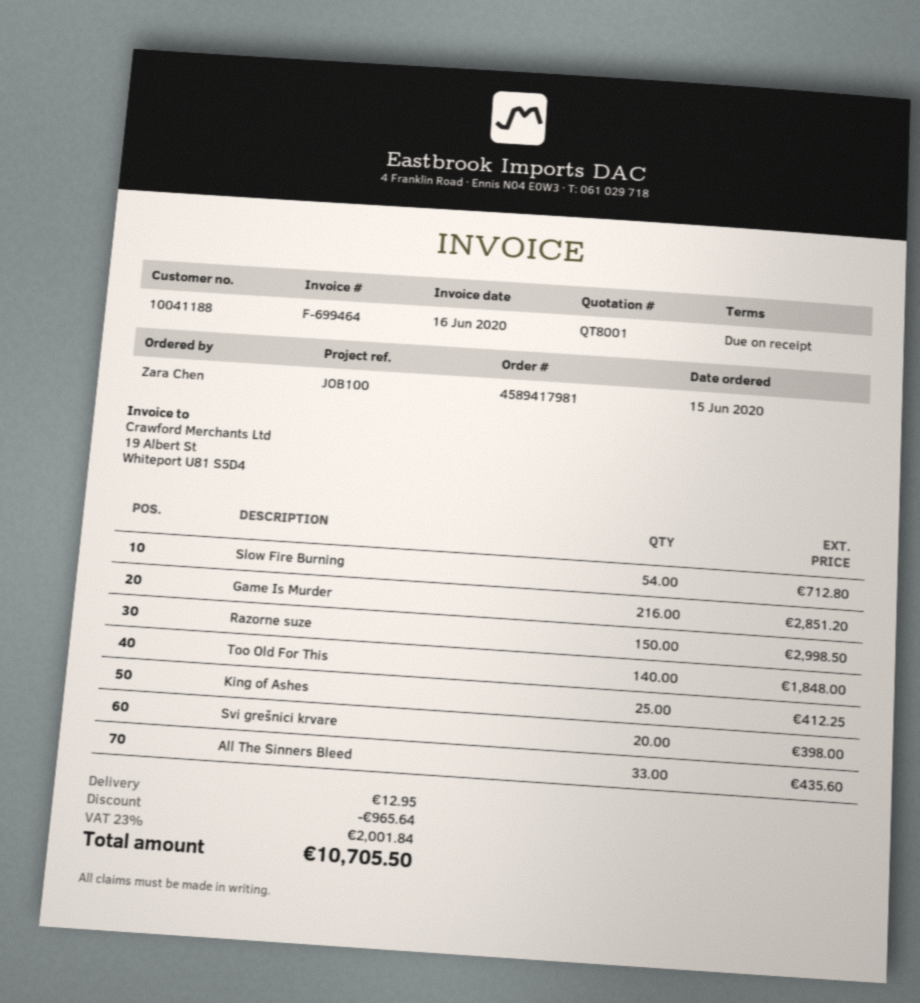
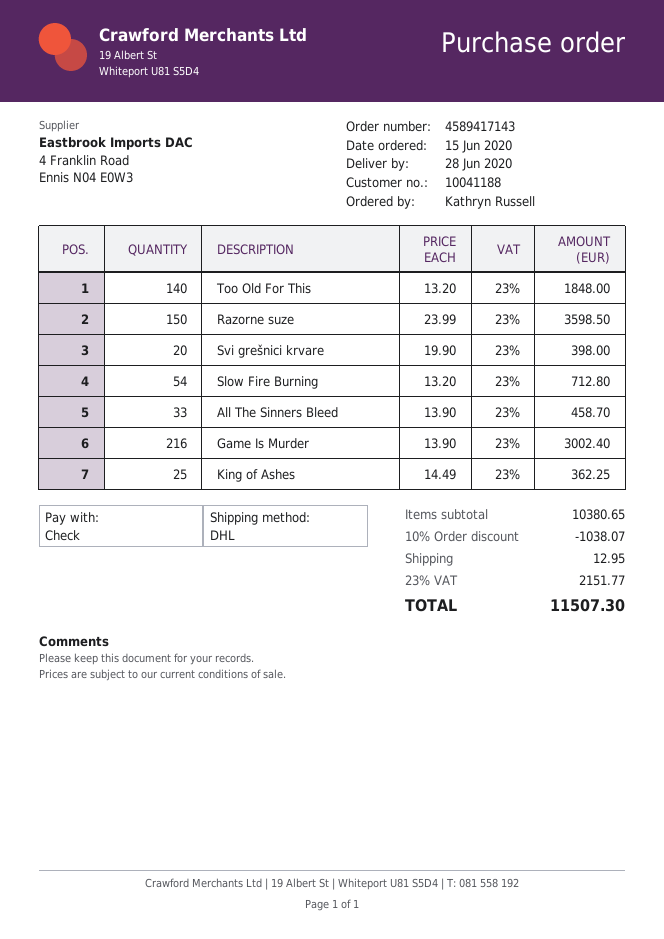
order number: 4589417981 -> 4589417143
ordered by: Zara Chen -> Kathryn Russell
Game Is Murder: 216 for 2851.20 -> 216 for 3002.40
Razorne suze: 150 for 2998.50 -> 150 for 3598.50
King of Ashes: 25 for 412.25 -> 25 for 362.25
All The Sinners Bleed: 33 for 435.60 -> 33 for 458.70
discount: 965.64 -> 1038.07
tax: 23% = 2001.84 -> 23% = 2151.77
total: 10705.50 -> 11507.30

